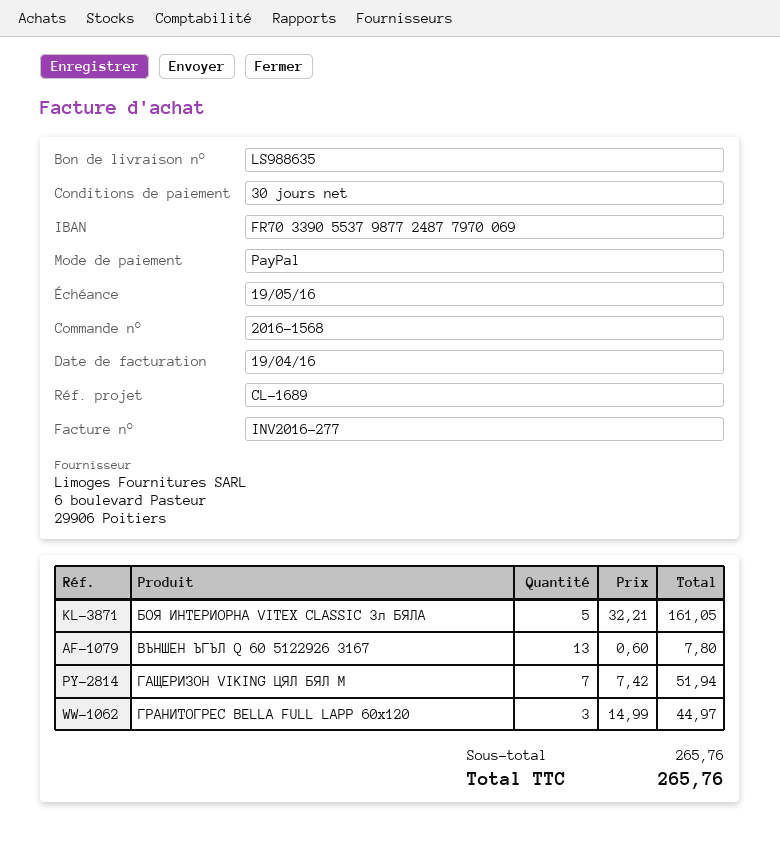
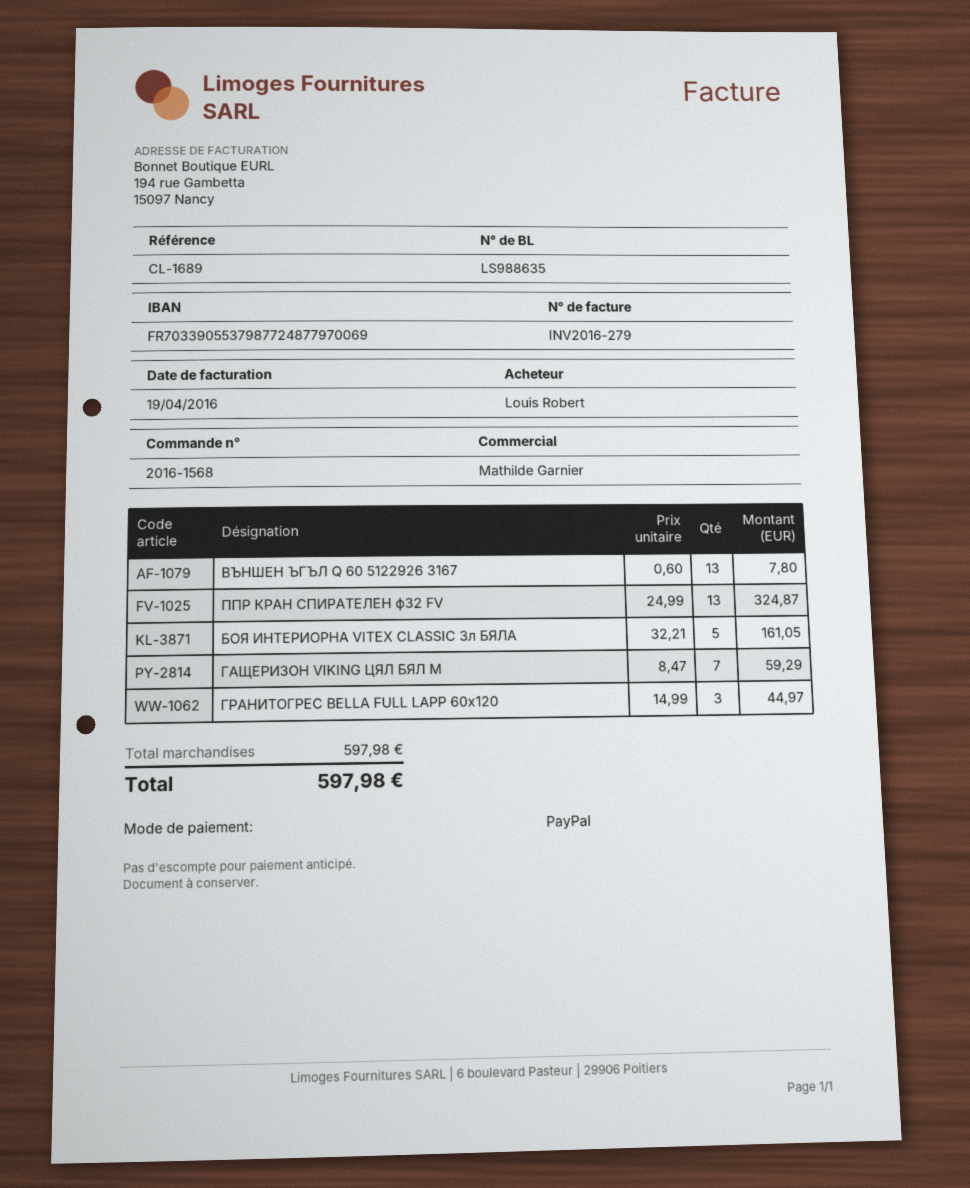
invoice number: INV2016-277 -> INV2016-279
ГАЩЕРИЗОН VIKING ЦЯЛ БЯЛ М: 7 x 7.42 = 51.94 -> 7 x 8.47 = 59.29
ППР КРАН СПИРАТЕЛЕН ф32 FV: none -> 13 x 24.99 = 324.87
subtotal: 265.76 -> 597.98
total: 265.76 -> 597.98

